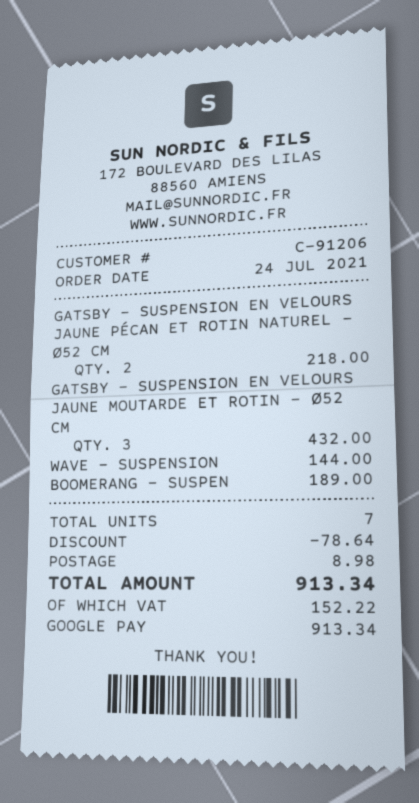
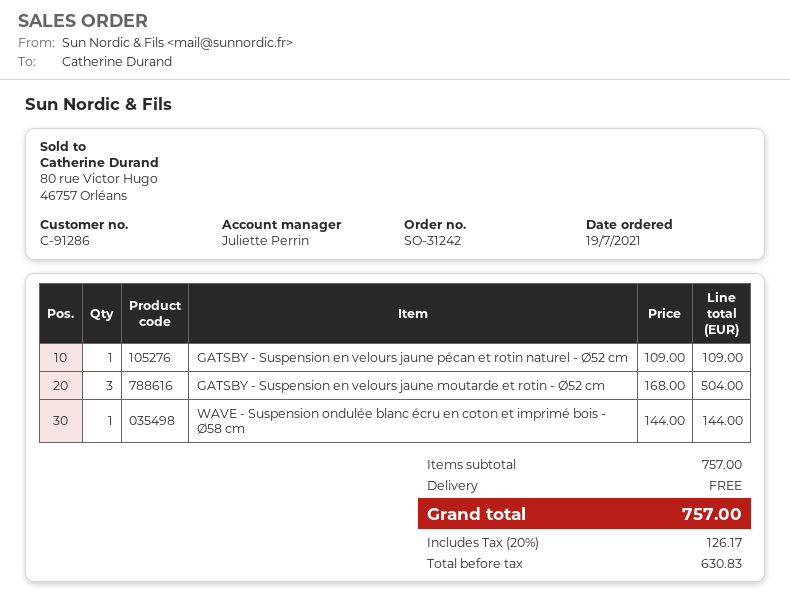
order date: 2021-07-24 -> 2021-07-19
customer number: C-91206 -> C-91286
GATSBY - SUSPENSION EN VELOURS JAUNE PÉCAN ET ROTIN NATUREL - Ø52 CM: 2 for 218.00 -> 1 for 109.00
GATSBY - SUSPENSION EN VELOURS JAUNE MOUTARDE ET ROTIN - Ø52 CM: 3 for 432.00 -> 3 for 504.00
BOOMERANG - SUSPEN: 1 for 189.00 -> none
discount: 78.64 -> none
shipping: 8.98 -> 0.00
tax: 152.22 -> 126.17
total: 913.34 -> 757.00

